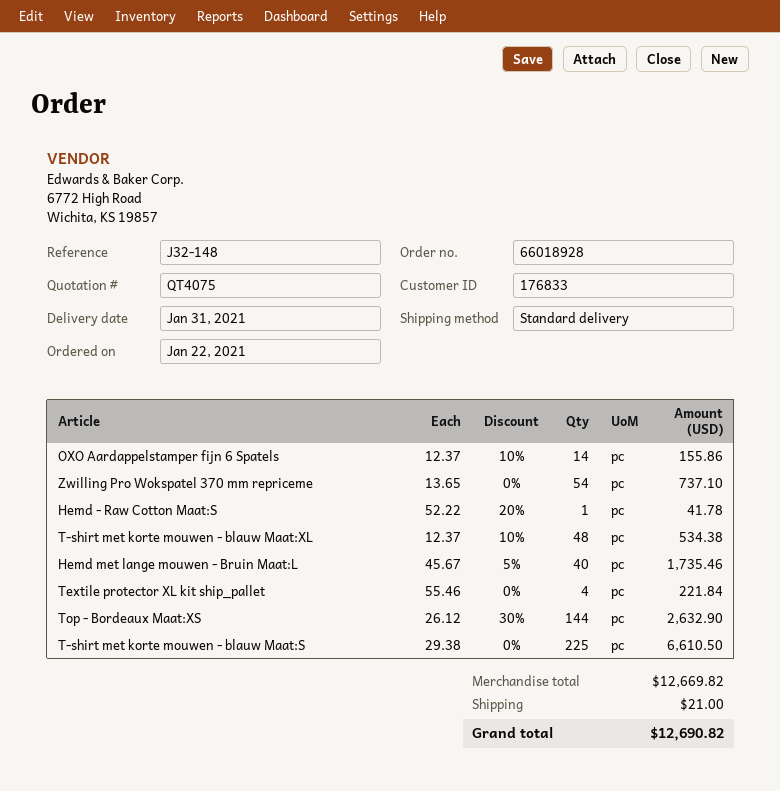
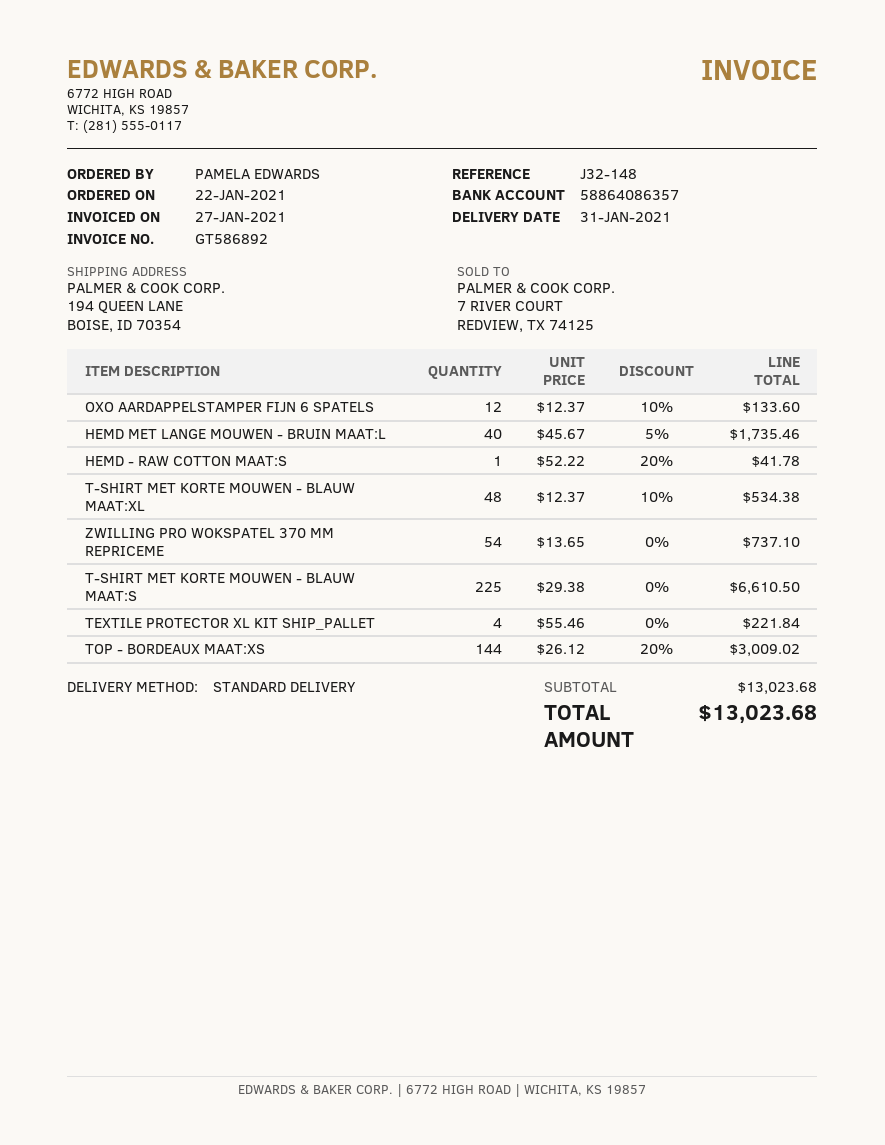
OXO Aardappelstamper fijn 6 Spatels: 14 x 12.37 - 10% = 155.86 -> 12 x 12.37 - 10% = 133.60
Top - Bordeaux Maat:XS: 144 x 26.12 - 30% = 2632.90 -> 144 x 26.12 - 20% = 3009.02
subtotal: 12669.82 -> 13023.68
shipping: 21.00 -> none
total: 12690.82 -> 13023.68

